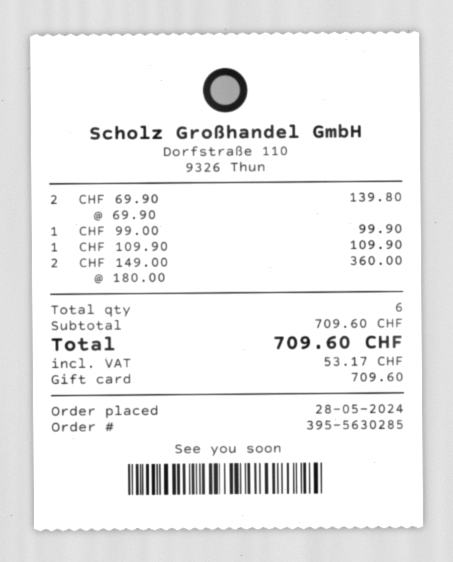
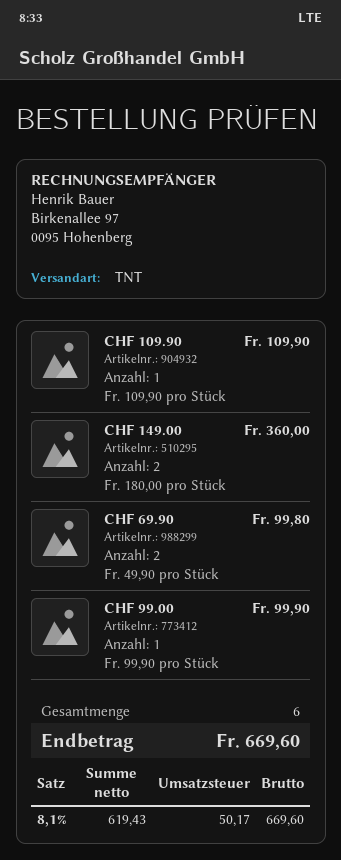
CHF 69.90: 2 x 69.90 = 139.80 -> 2 x 49.90 = 99.80
tax: 53.17 -> 50.17
total: 709.60 -> 669.60

